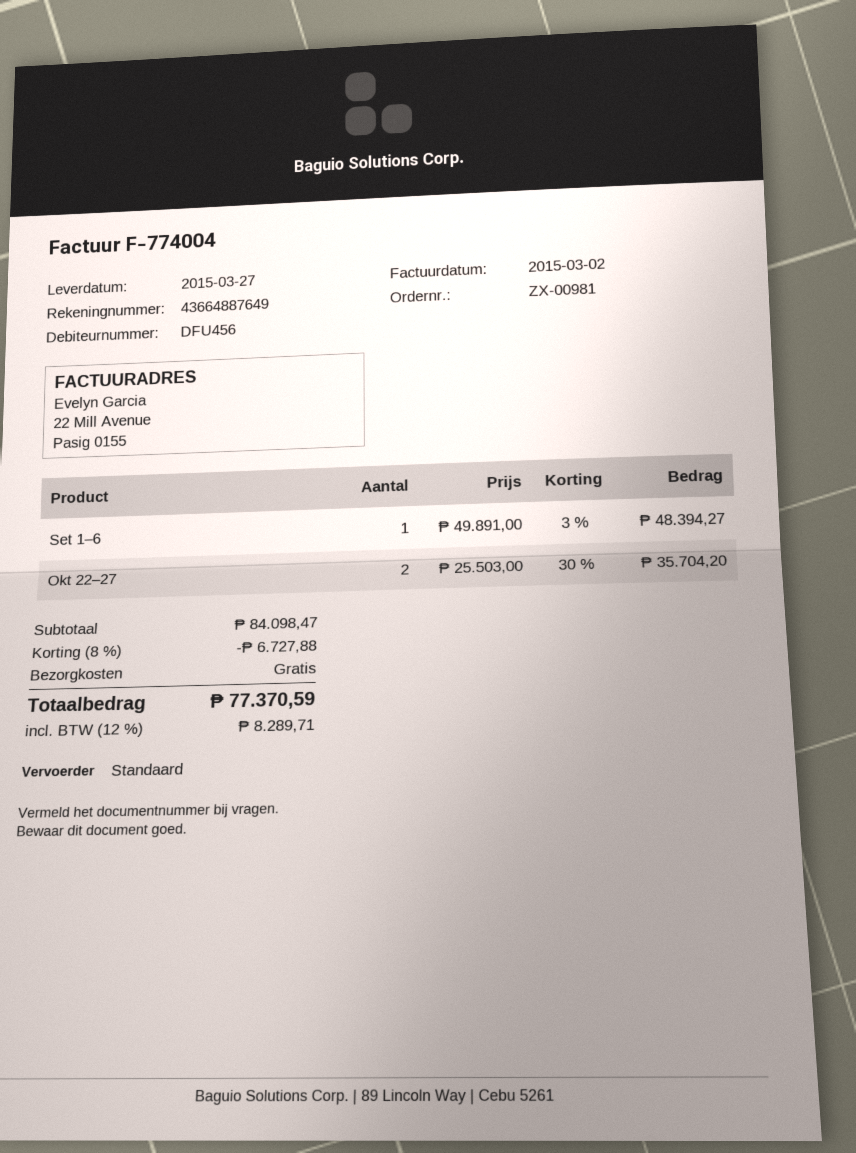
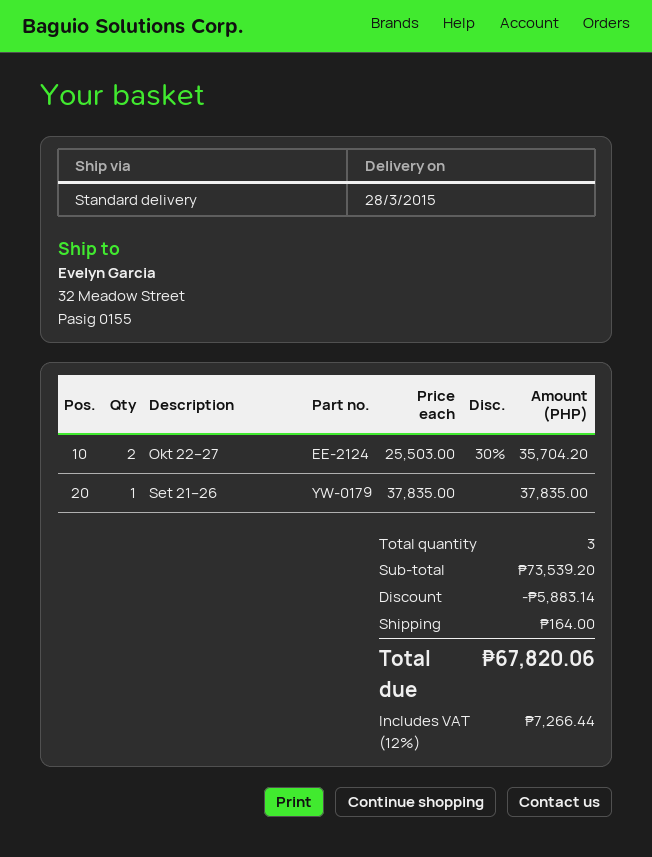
delivery date: 2015-03-27 -> 2015-03-28
Set 1–6: 1 x 49891.00 - 3% = 48394.27 -> none
Set 21–26: none -> 1 x 37835.00 = 37835.00
subtotal: 84098.47 -> 73539.20
discount: 6727.88 -> 5883.14
shipping: 0.00 -> 164.00
tax: 12% = 8289.71 -> 12% = 7266.44
total: 77370.59 -> 67820.06

